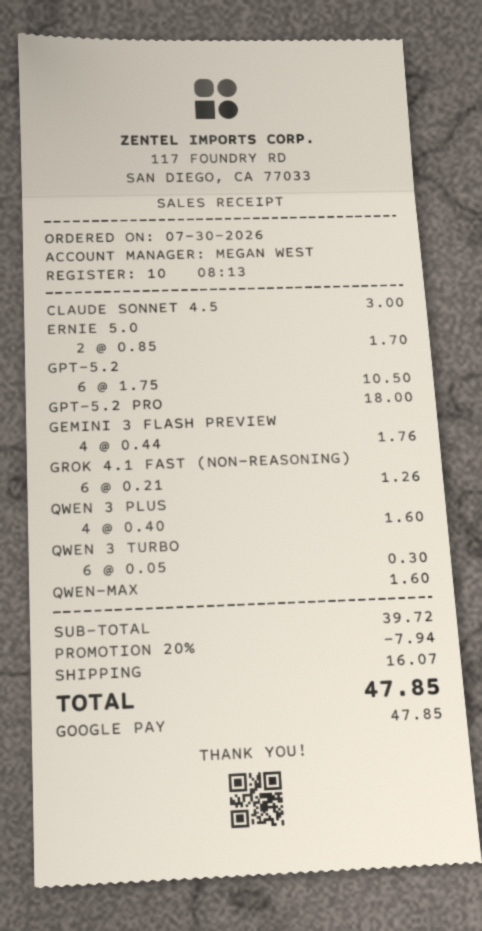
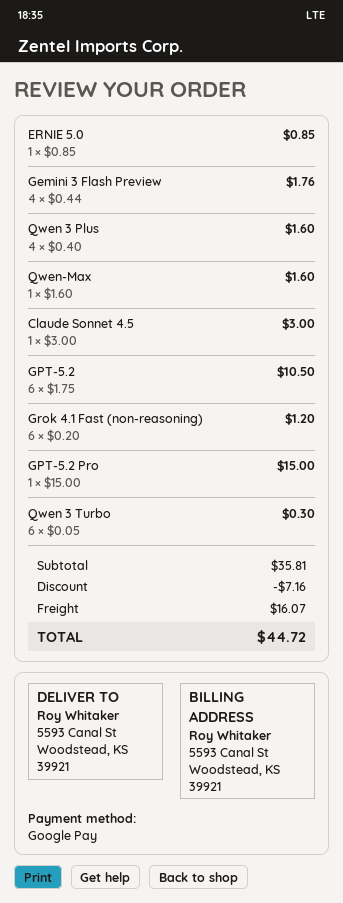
ERNIE 5.0: 2 x 0.85 = 1.70 -> 1 x 0.85 = 0.85
GPT-5.2 PRO: 1 x 18.00 = 18.00 -> 1 x 15.00 = 15.00
GROK 4.1 FAST (NON-REASONING): 6 x 0.21 = 1.26 -> 6 x 0.20 = 1.20
subtotal: 39.72 -> 35.81
discount: 7.94 -> 7.16
total: 47.85 -> 44.72

